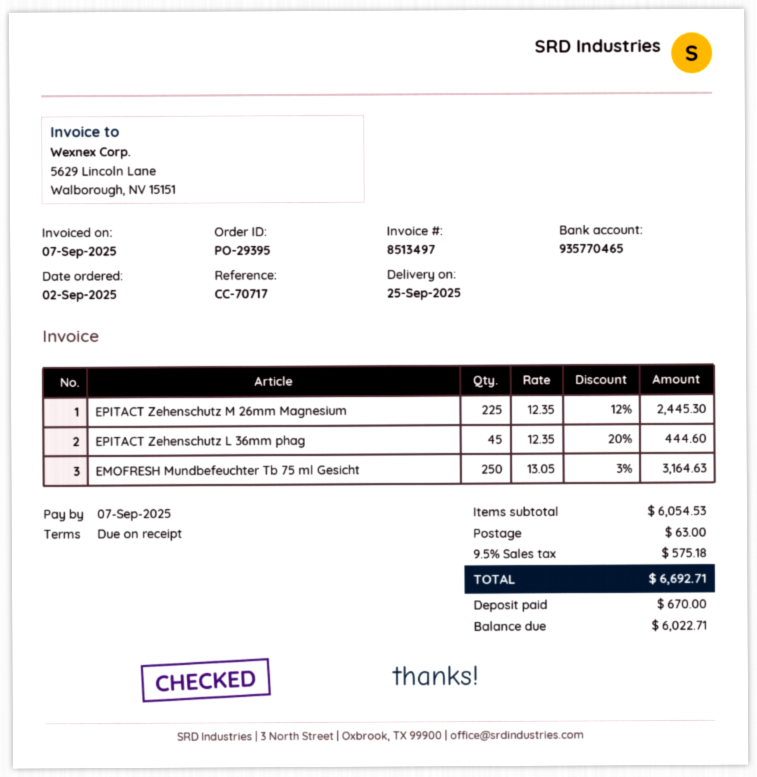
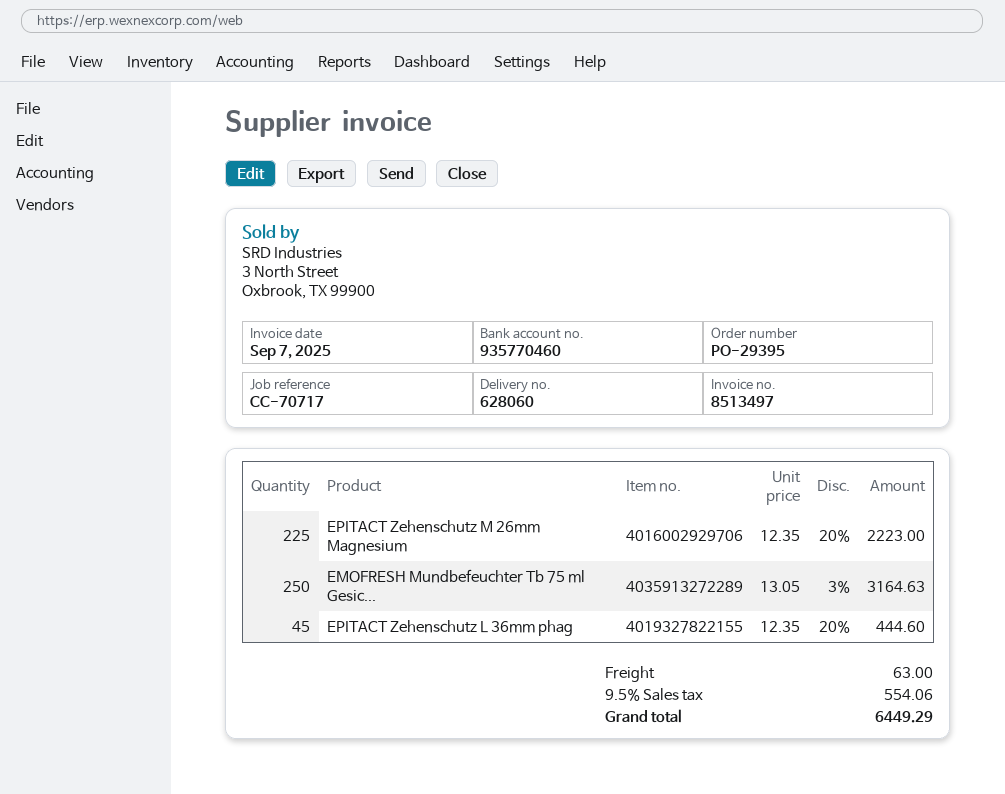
bank account: 935770465 -> 935770460
EPITACT Zehenschutz M 26mm Magnesium: 225 x 12.35 - 12% = 2445.30 -> 225 x 12.35 - 20% = 2223.00
tax: 9.5% = 575.18 -> 9.5% = 554.06
total: 6692.71 -> 6449.29

